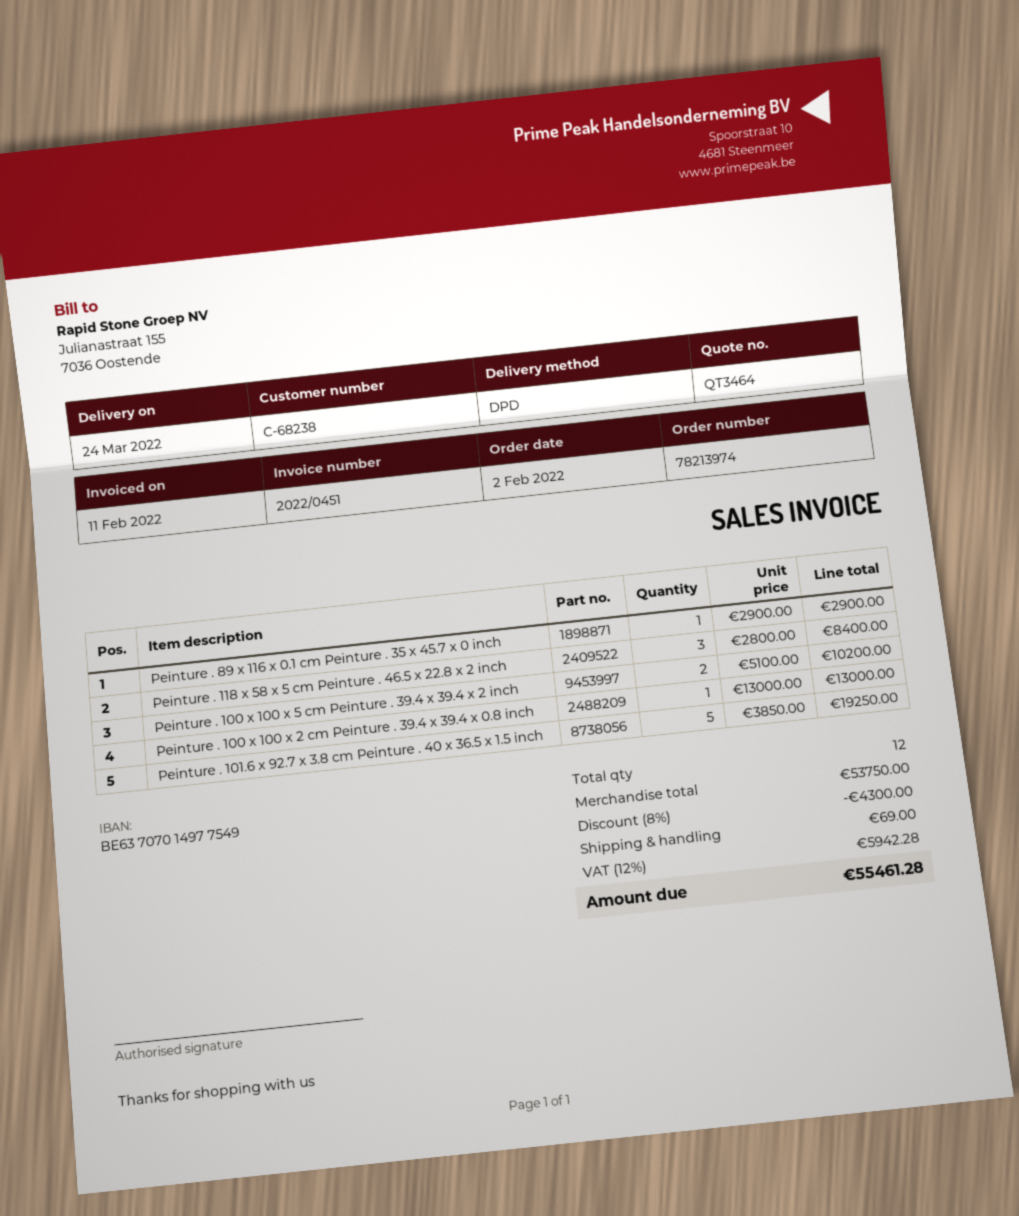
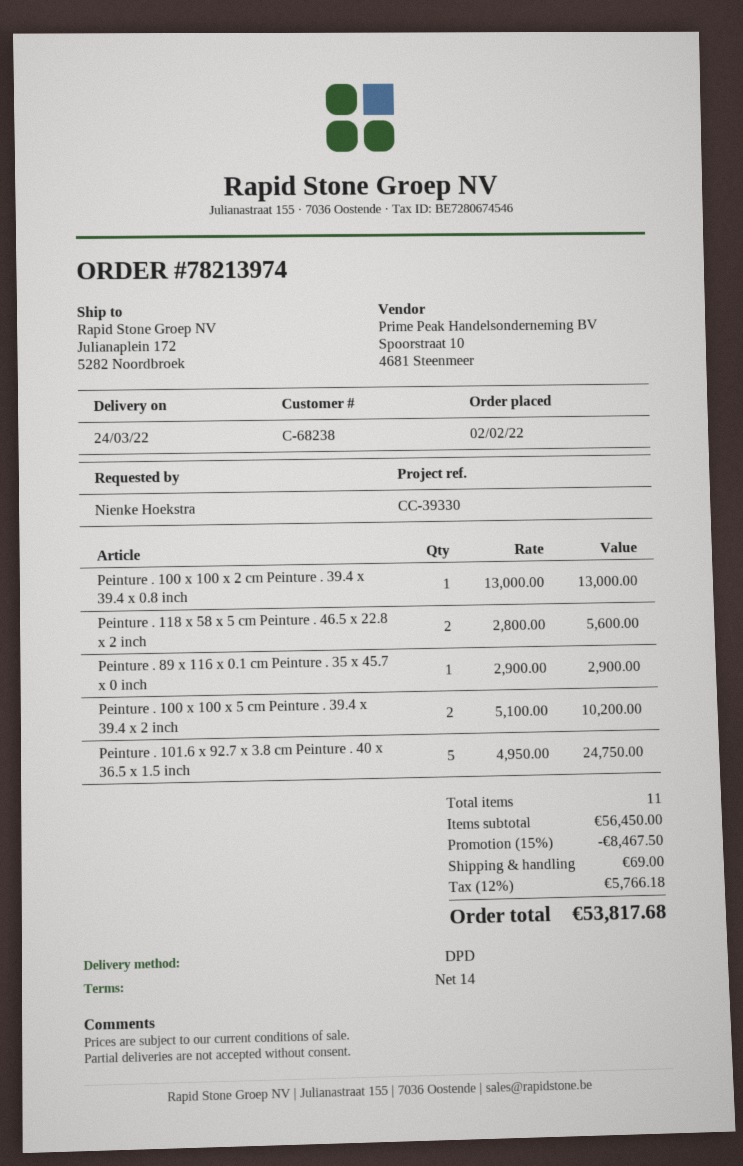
Peinture . 118 x 58 x 5 cm Peinture . 46.5 x 22.8 x 2 inch: 3 x 2800.00 = 8400.00 -> 2 x 2800.00 = 5600.00
Peinture . 101.6 x 92.7 x 3.8 cm Peinture . 40 x 36.5 x 1.5 inch: 5 x 3850.00 = 19250.00 -> 5 x 4950.00 = 24750.00
total quantity: 12 -> 11
subtotal: 53750.00 -> 56450.00
discount: 8% = 4300.00 -> 15% = 8467.50
tax: 12% = 5942.28 -> 12% = 5766.18
total: 55461.28 -> 53817.68

